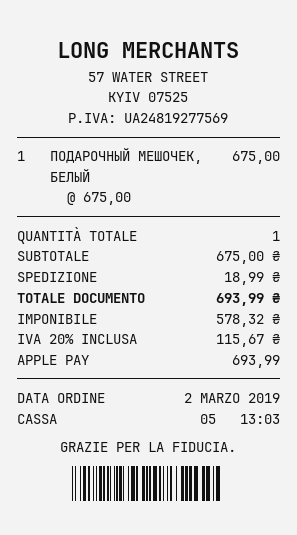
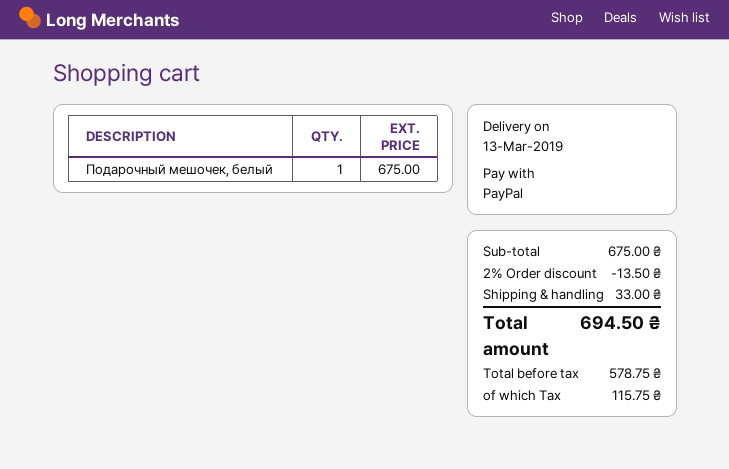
payment method: Apple Pay -> PayPal
discount: none -> 2% = 13.50
shipping: 18.99 -> 33.00
net: 578.32 -> 578.75
tax: 115.67 -> 115.75
total: 693.99 -> 694.50

